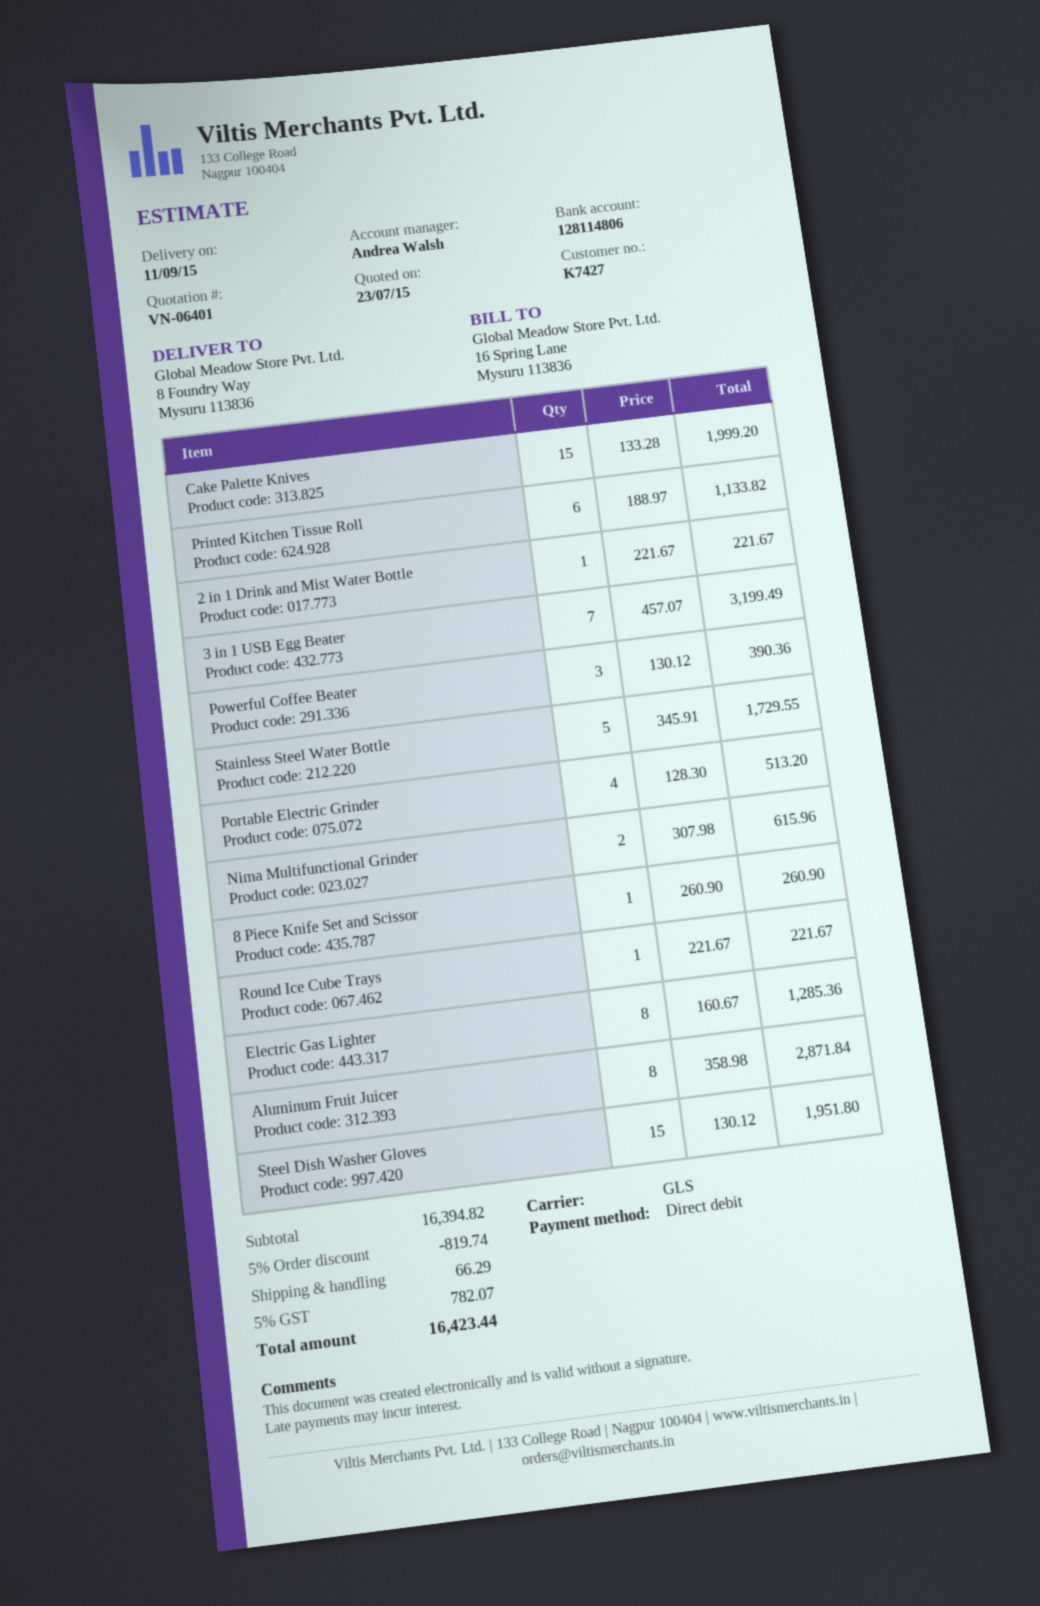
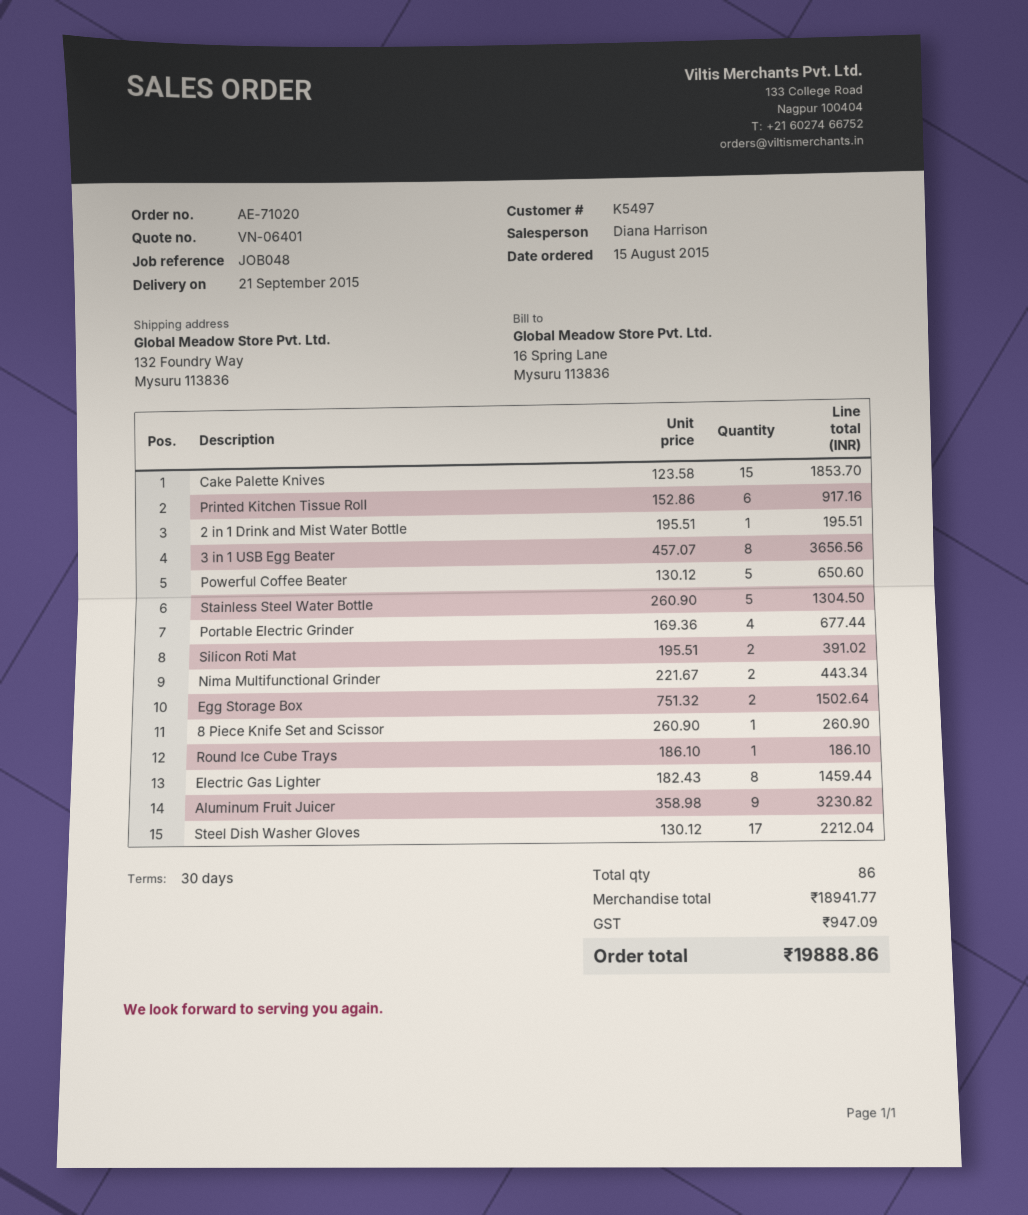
delivery date: 2015-09-11 -> 2015-09-21
customer number: K7427 -> K5497
sales rep: Andrea Walsh -> Diana Harrison
ship to: 8 Foundry Way, Mysuru 113836 -> 132 Foundry Way, Mysuru 113836
Cake Palette Knives: 15 x 133.28 = 1999.20 -> 15 x 123.58 = 1853.70
Printed Kitchen Tissue Roll: 6 x 188.97 = 1133.82 -> 6 x 152.86 = 917.16
2 in 1 Drink and Mist Water Bottle: 1 x 221.67 = 221.67 -> 1 x 195.51 = 195.51
3 in 1 USB Egg Beater: 7 x 457.07 = 3199.49 -> 8 x 457.07 = 3656.56
Powerful Coffee Beater: 3 x 130.12 = 390.36 -> 5 x 130.12 = 650.60
Stainless Steel Water Bottle: 5 x 345.91 = 1729.55 -> 5 x 260.90 = 1304.50
Portable Electric Grinder: 4 x 128.30 = 513.20 -> 4 x 169.36 = 677.44
Nima Multifunctional Grinder: 2 x 307.98 = 615.96 -> 2 x 221.67 = 443.34
Round Ice Cube Trays: 1 x 221.67 = 221.67 -> 1 x 186.10 = 186.10
Electric Gas Lighter: 8 x 160.67 = 1285.36 -> 8 x 182.43 = 1459.44
Aluminum Fruit Juicer: 8 x 358.98 = 2871.84 -> 9 x 358.98 = 3230.82
Steel Dish Washer Gloves: 15 x 130.12 = 1951.80 -> 17 x 130.12 = 2212.04
Silicon Roti Mat: none -> 2 x 195.51 = 391.02
Egg Storage Box: none -> 2 x 751.32 = 1502.64
subtotal: 16394.82 -> 18941.77
discount: 5% = 819.74 -> none
shipping: 66.29 -> none
tax: 782.07 -> 947.09
total: 16423.44 -> 19888.86

